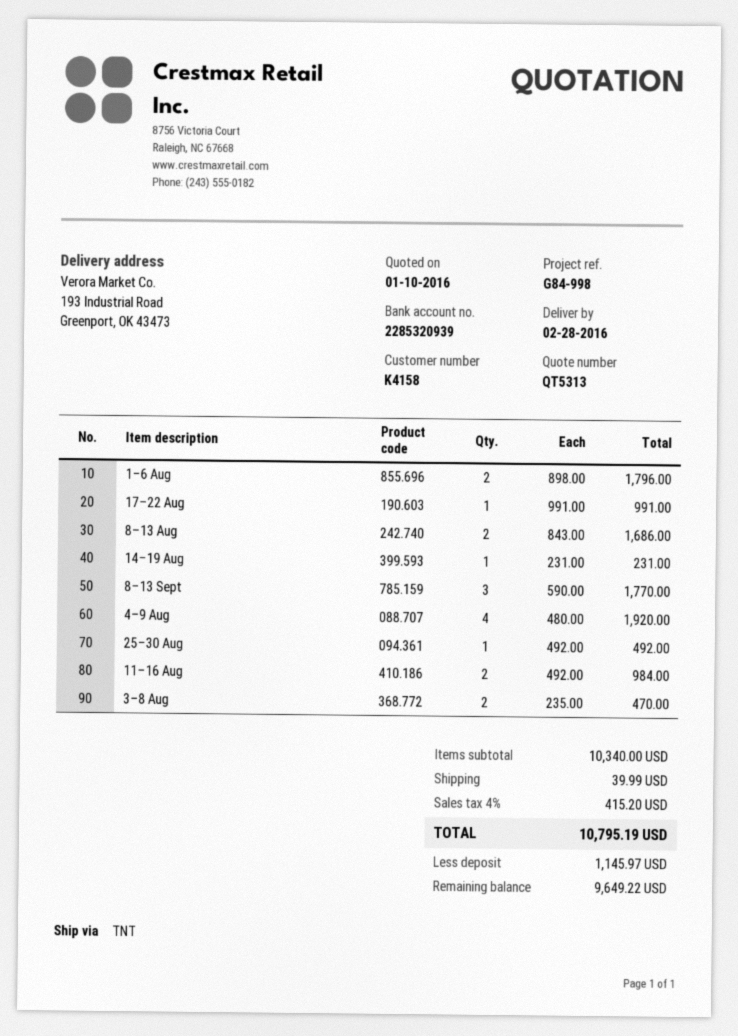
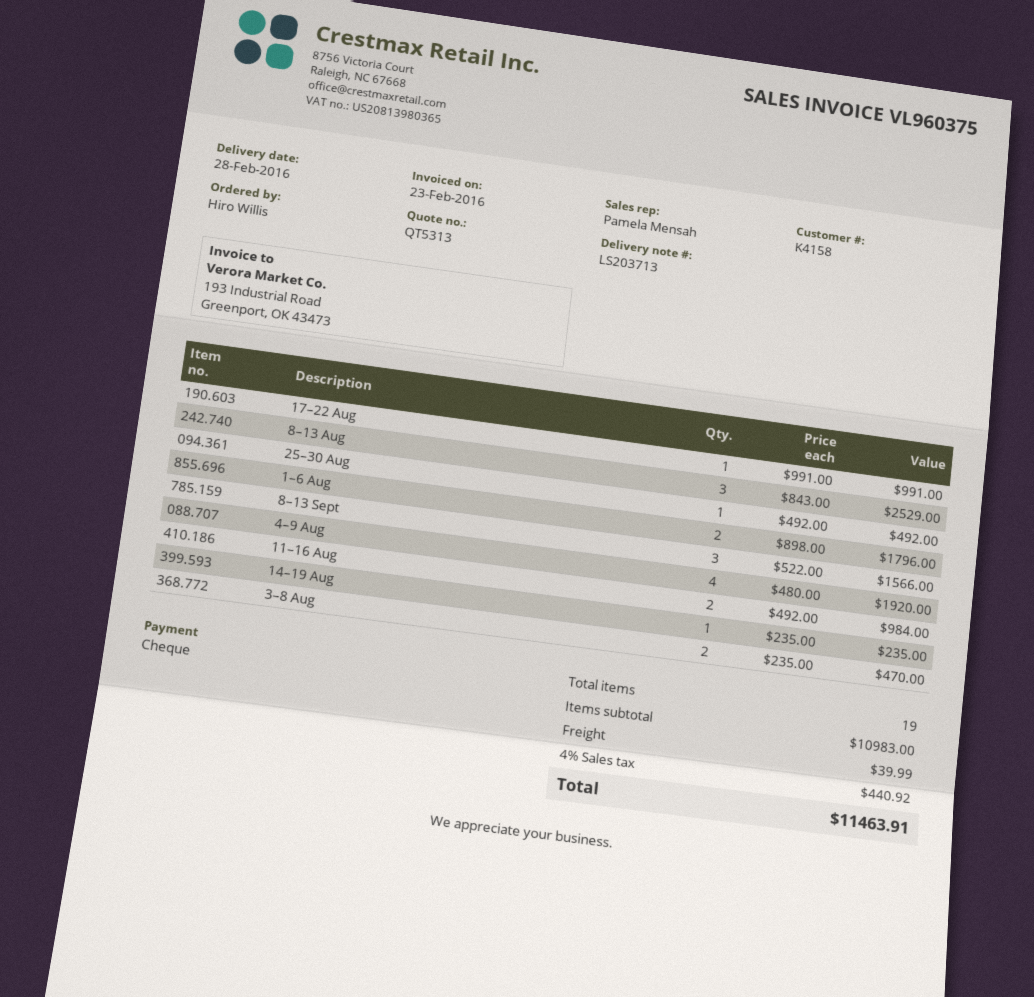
8–13 Aug: 2 x 843.00 = 1686.00 -> 3 x 843.00 = 2529.00
14–19 Aug: 1 x 231.00 = 231.00 -> 1 x 235.00 = 235.00
8–13 Sept: 3 x 590.00 = 1770.00 -> 3 x 522.00 = 1566.00
subtotal: 10340.00 -> 10983.00
tax: 4% = 415.20 -> 4% = 440.92
total: 10795.19 -> 11463.91

